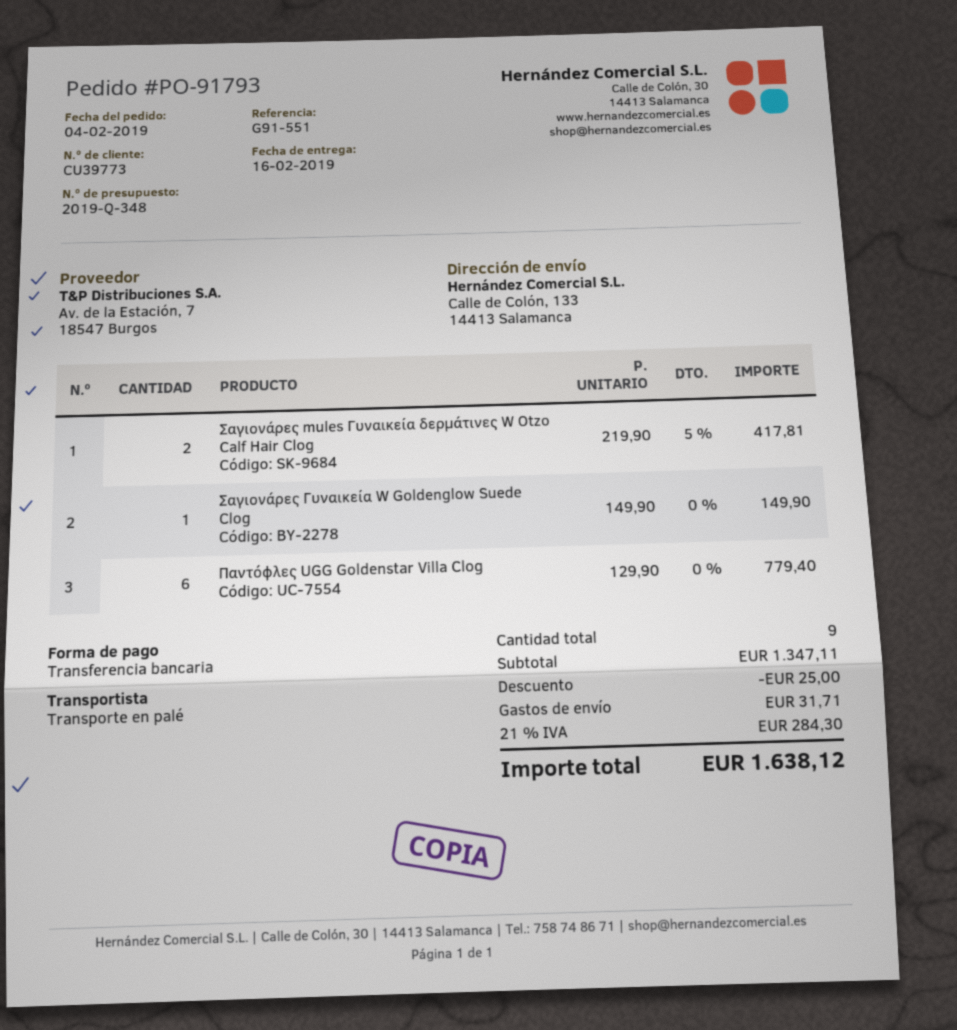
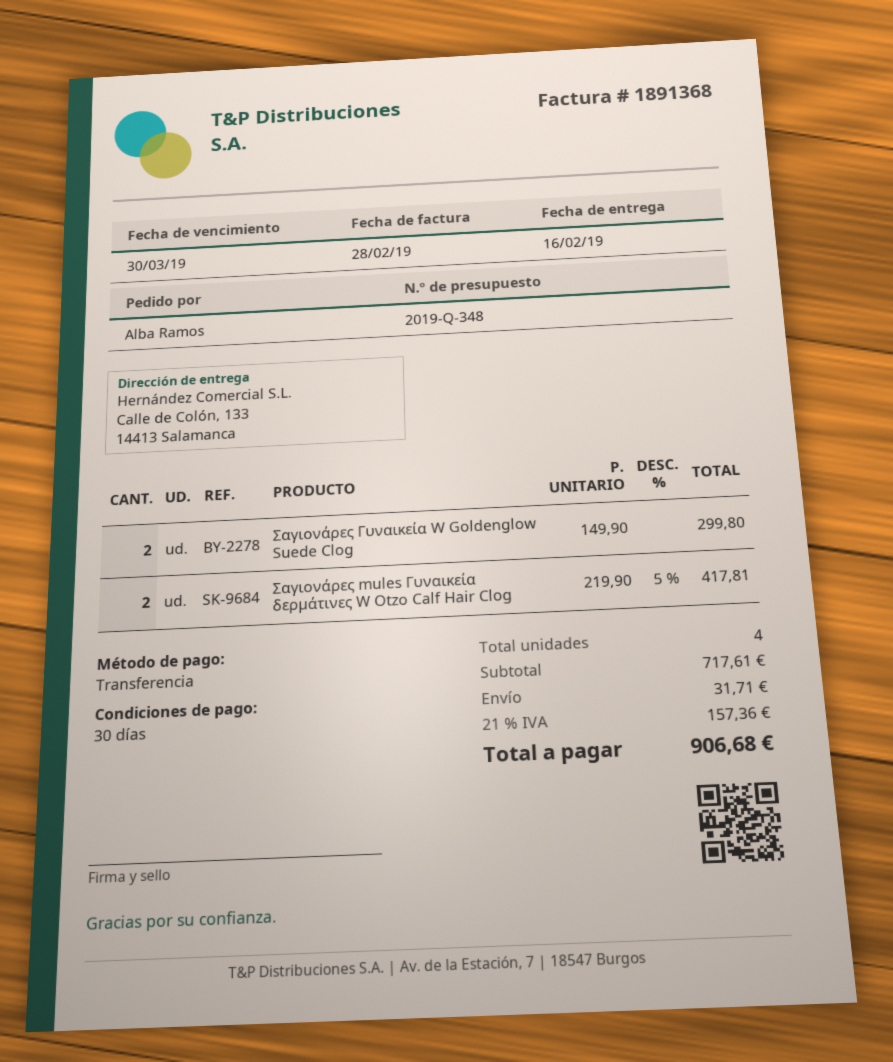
Σαγιονάρες Γυναικεία W Goldenglow Suede Clog: 1 x 149.90 = 149.90 -> 2 x 149.90 = 299.80
Παντόφλες UGG Goldenstar Villa Clog: 6 x 129.90 = 779.40 -> none
total quantity: 9 -> 4
subtotal: 1347.11 -> 717.61
discount: 25.00 -> none
tax: 21% = 284.30 -> 21% = 157.36
total: 1638.12 -> 906.68

